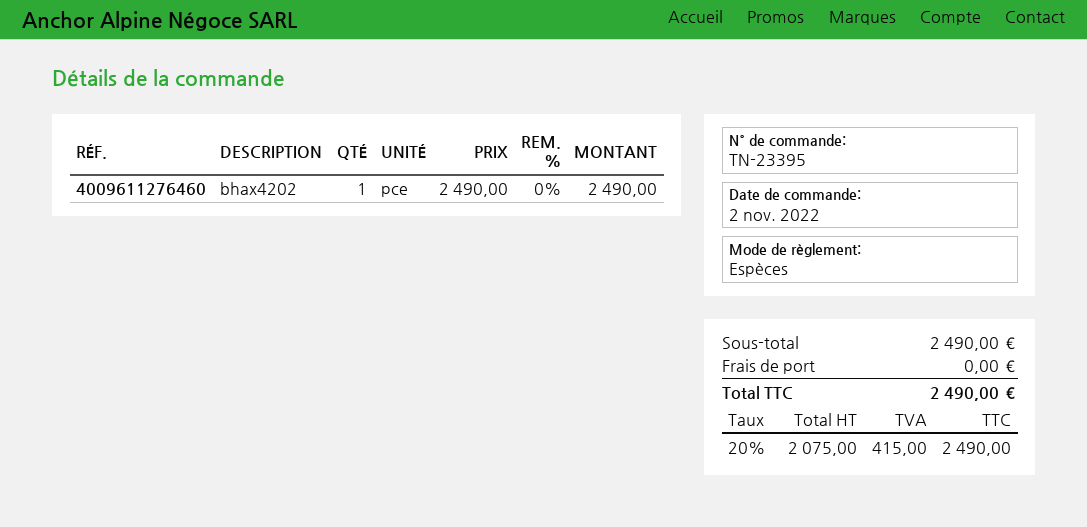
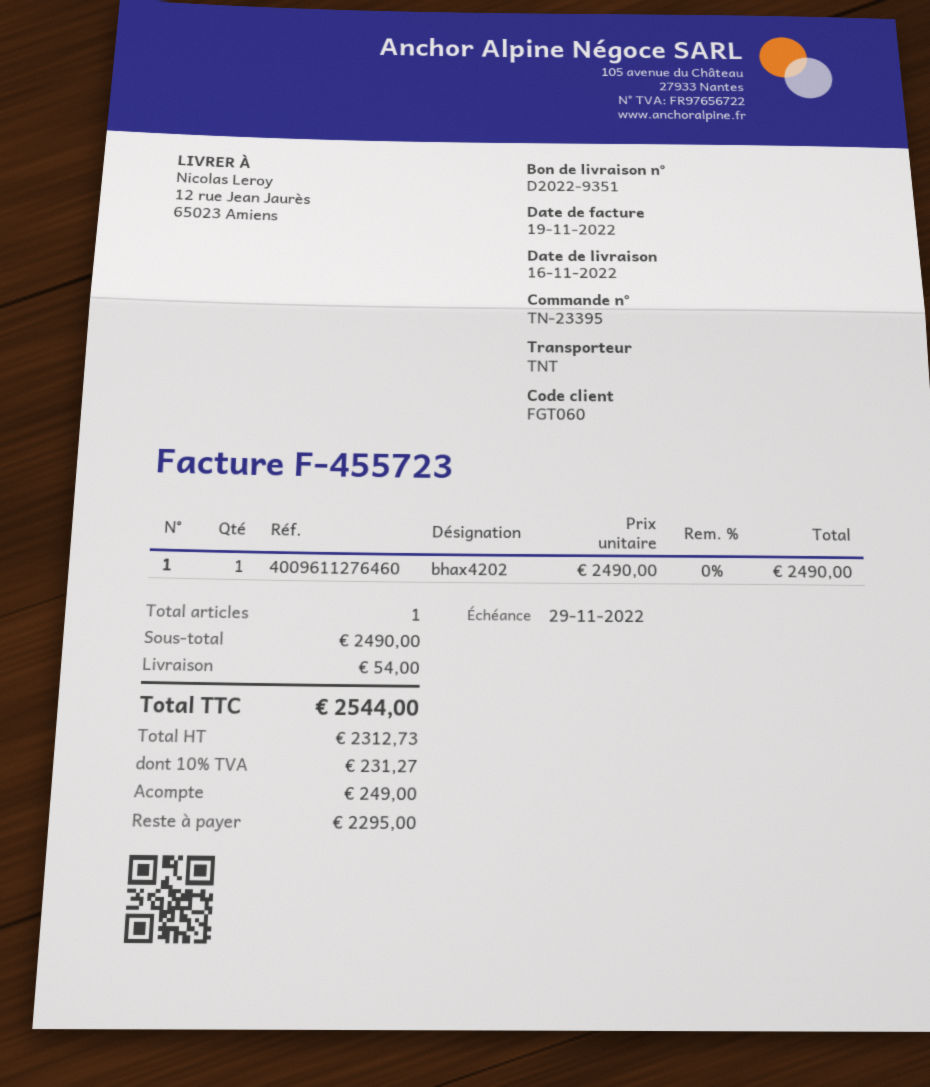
shipping: 0.00 -> 54.00
net: 2075.00 -> 2312.73
tax: 20% = 415.00 -> 10% = 231.27
total: 2490.00 -> 2544.00

